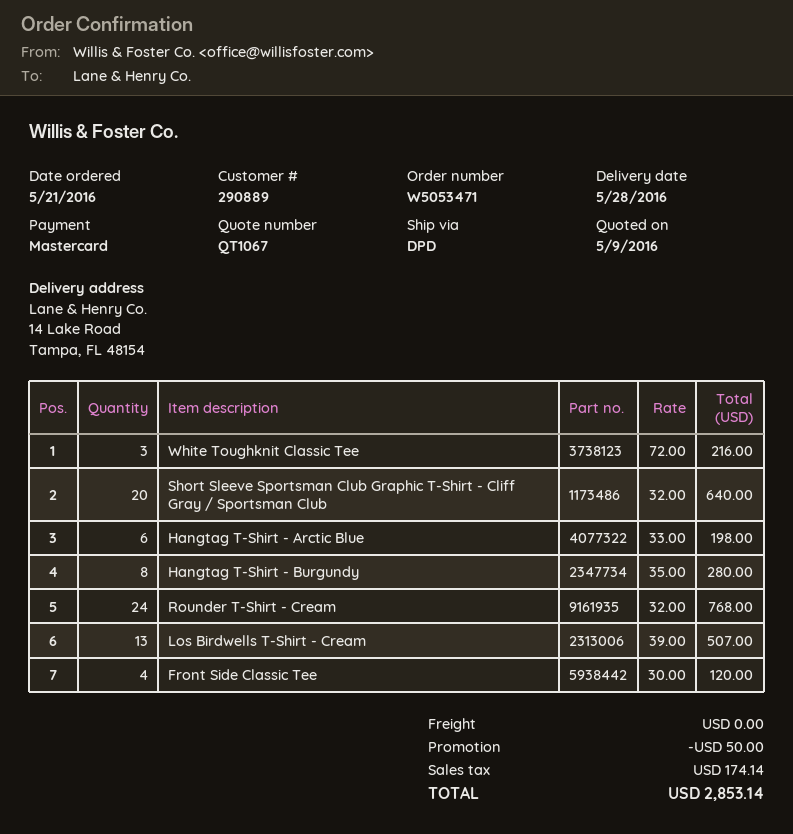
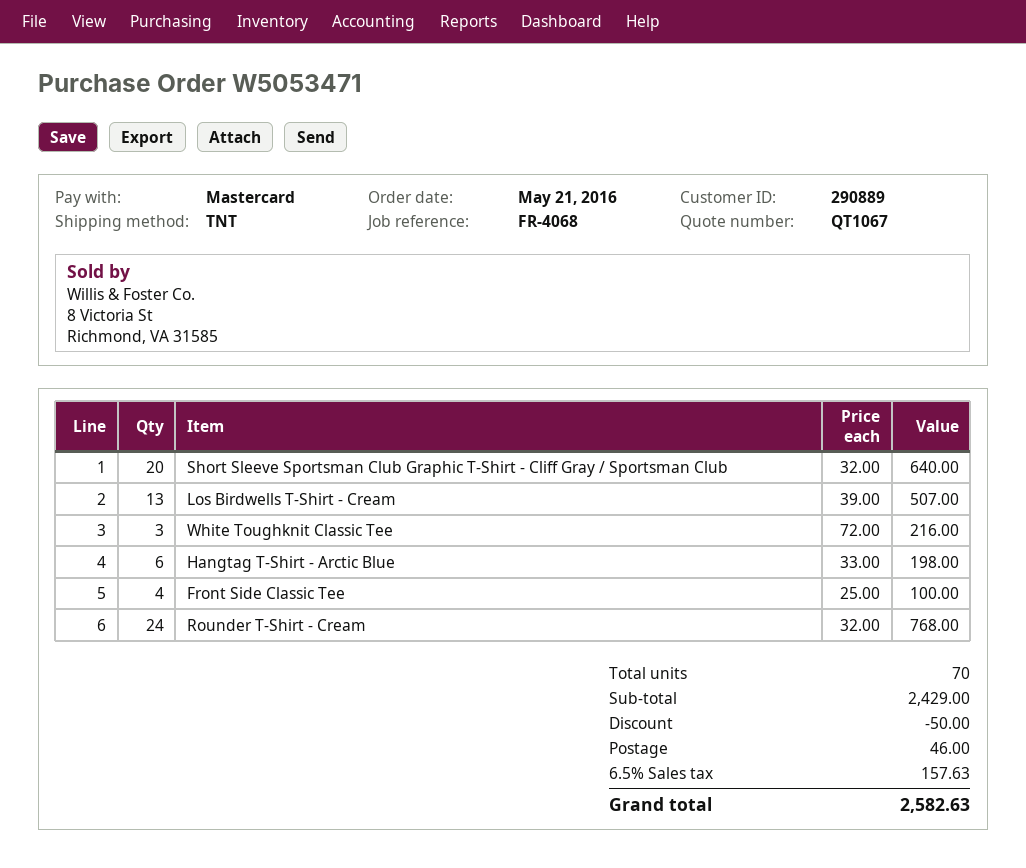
shipping method: DPD -> TNT
Hangtag T-Shirt - Burgundy: 8 x 35.00 = 280.00 -> none
Front Side Classic Tee: 4 x 30.00 = 120.00 -> 4 x 25.00 = 100.00
shipping: 0.00 -> 46.00
tax: 174.14 -> 157.63
total: 2853.14 -> 2582.63

